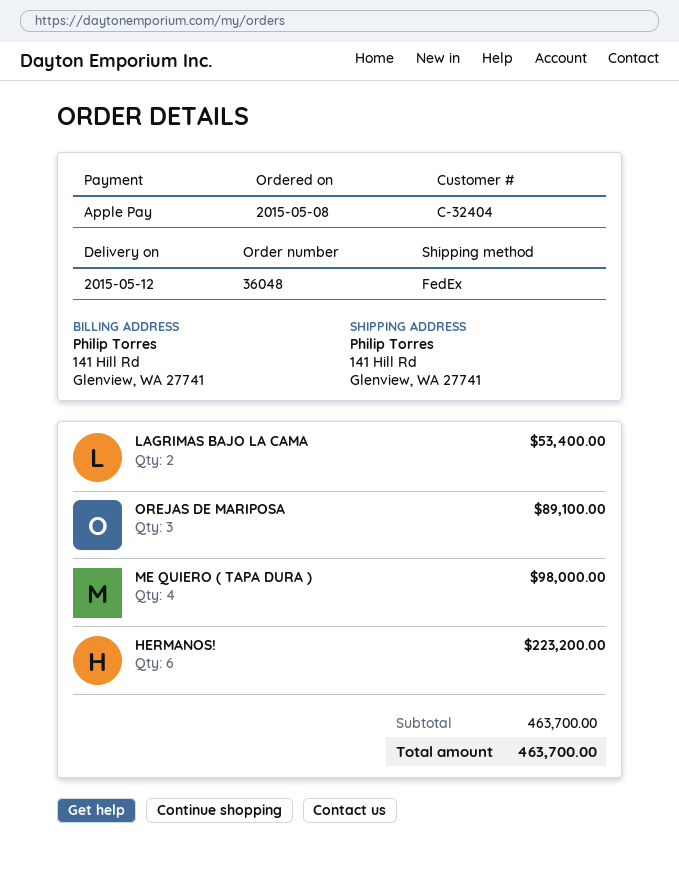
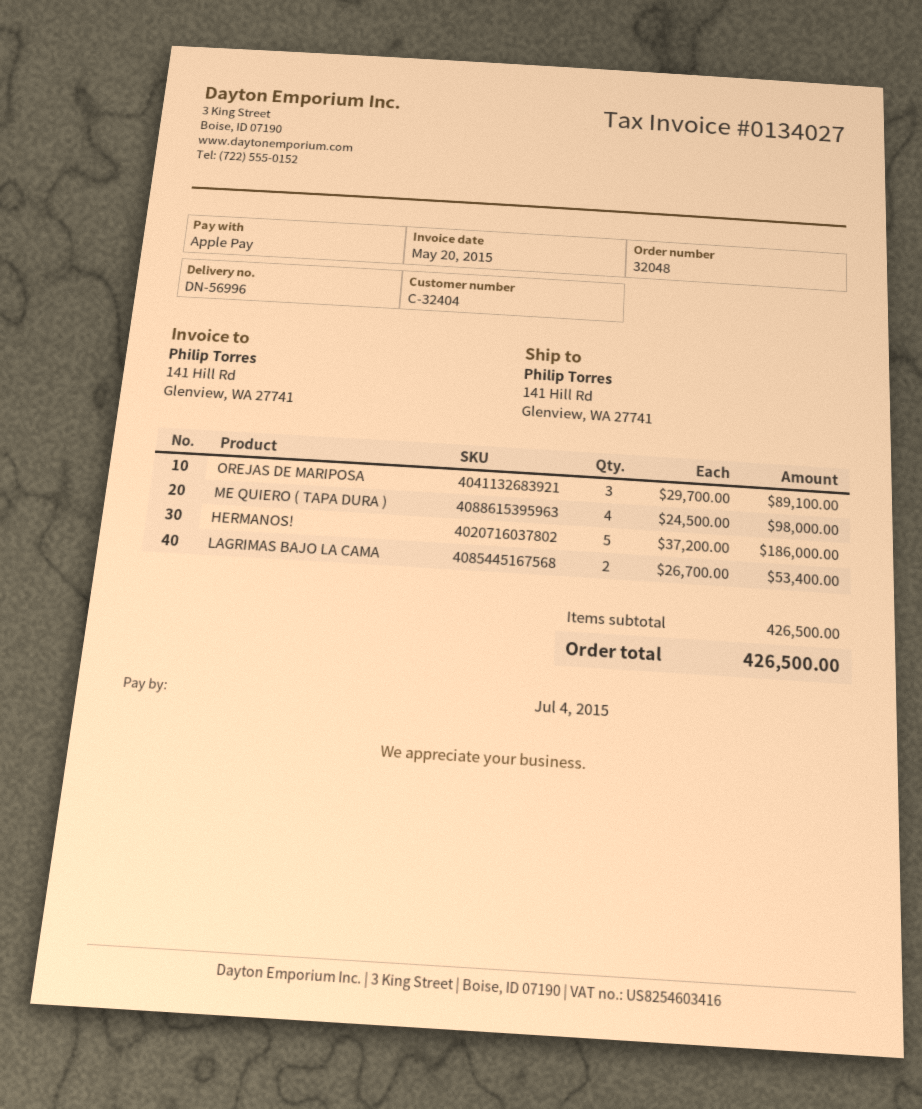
order number: 36048 -> 32048
HERMANOS!: 6 for 223200.00 -> 5 for 186000.00
subtotal: 463700.00 -> 426500.00
total: 463700.00 -> 426500.00

